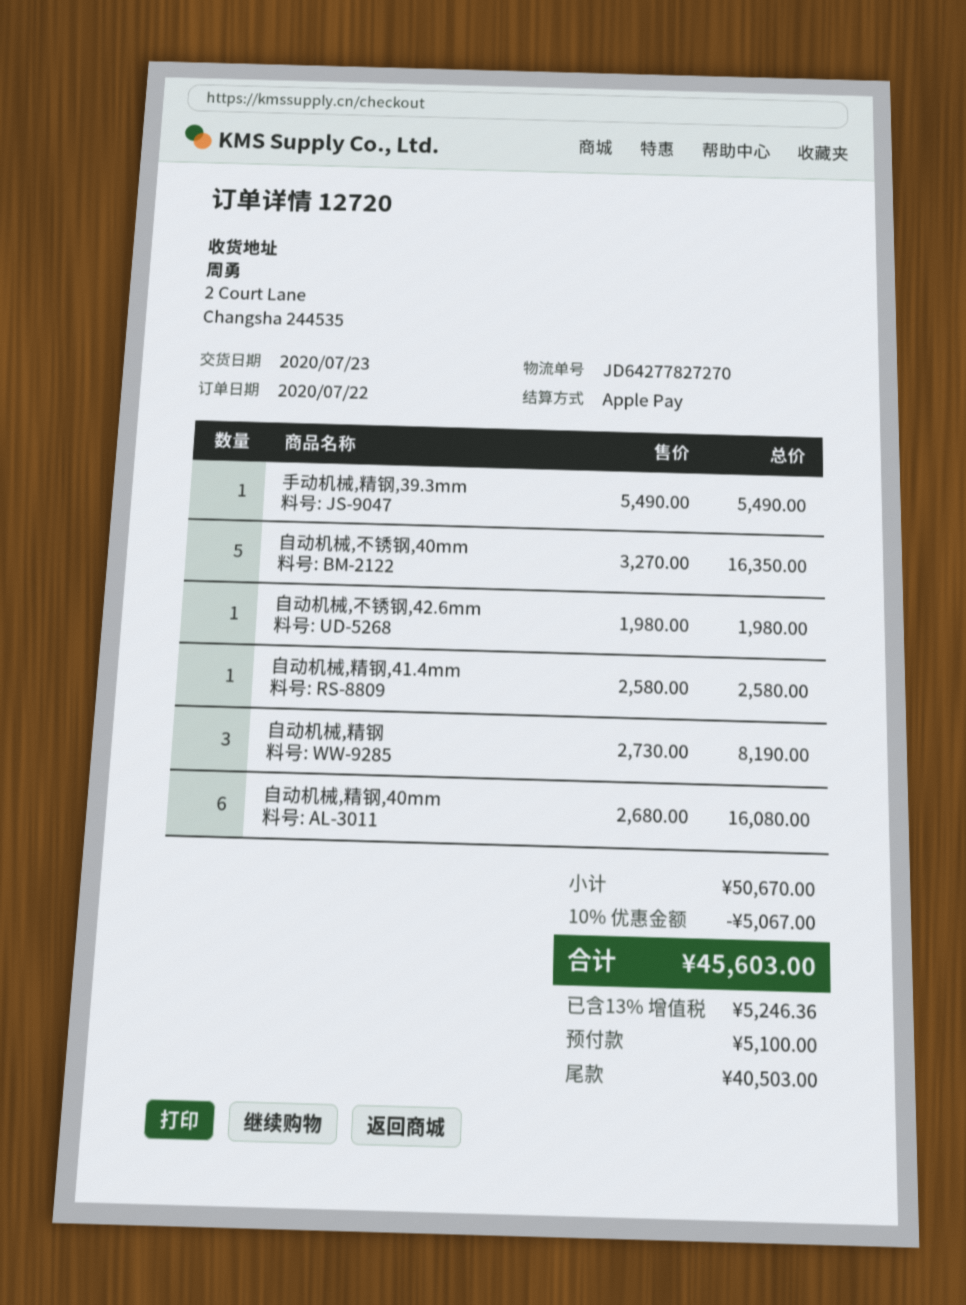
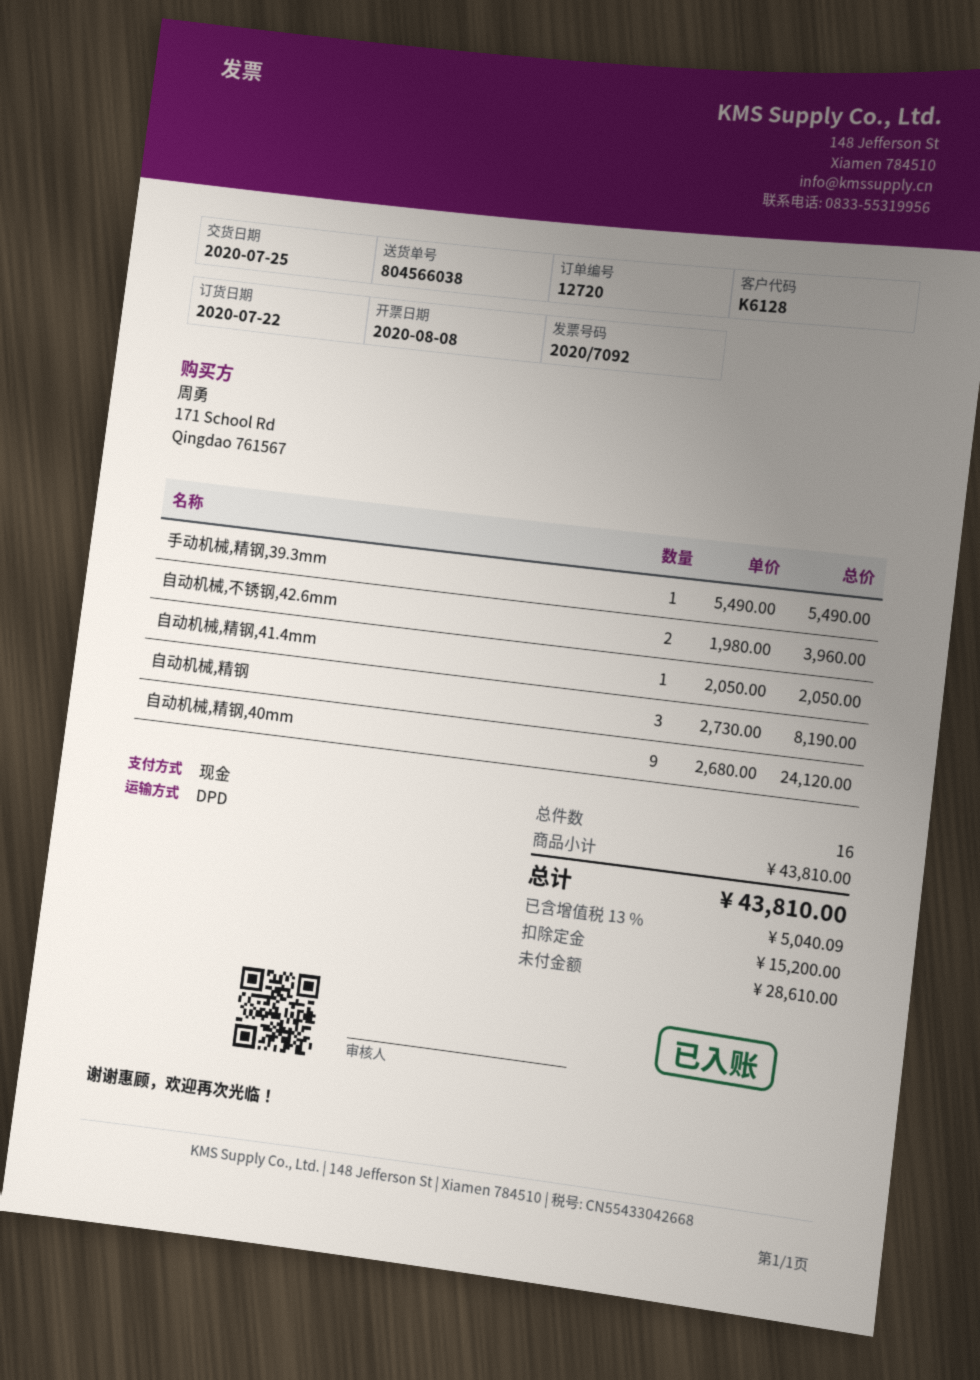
delivery date: 2020-07-23 -> 2020-07-25
payment method: Apple Pay -> cash
自动机械,不锈钢,40mm: 5 x 3270.00 = 16350.00 -> none
自动机械,不锈钢,42.6mm: 1 x 1980.00 = 1980.00 -> 2 x 1980.00 = 3960.00
自动机械,精钢,41.4mm: 1 x 2580.00 = 2580.00 -> 1 x 2050.00 = 2050.00
自动机械,精钢,40mm: 6 x 2680.00 = 16080.00 -> 9 x 2680.00 = 24120.00
subtotal: 50670.00 -> 43810.00
discount: 10% = 5067.00 -> none
tax: 13% = 5246.36 -> 13% = 5040.09
total: 45603.00 -> 43810.00
deposit: 5100.00 -> 15200.00
balance: 40503.00 -> 28610.00

